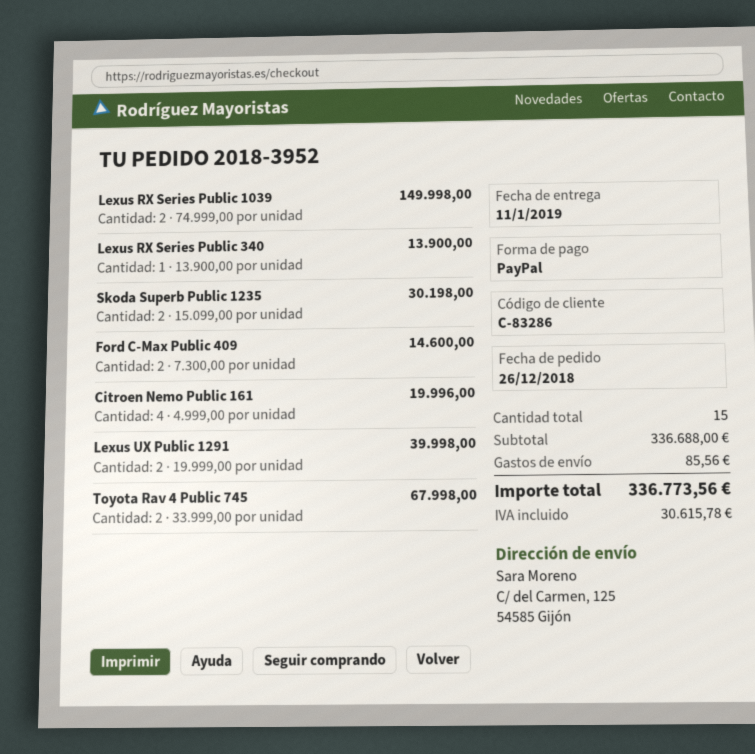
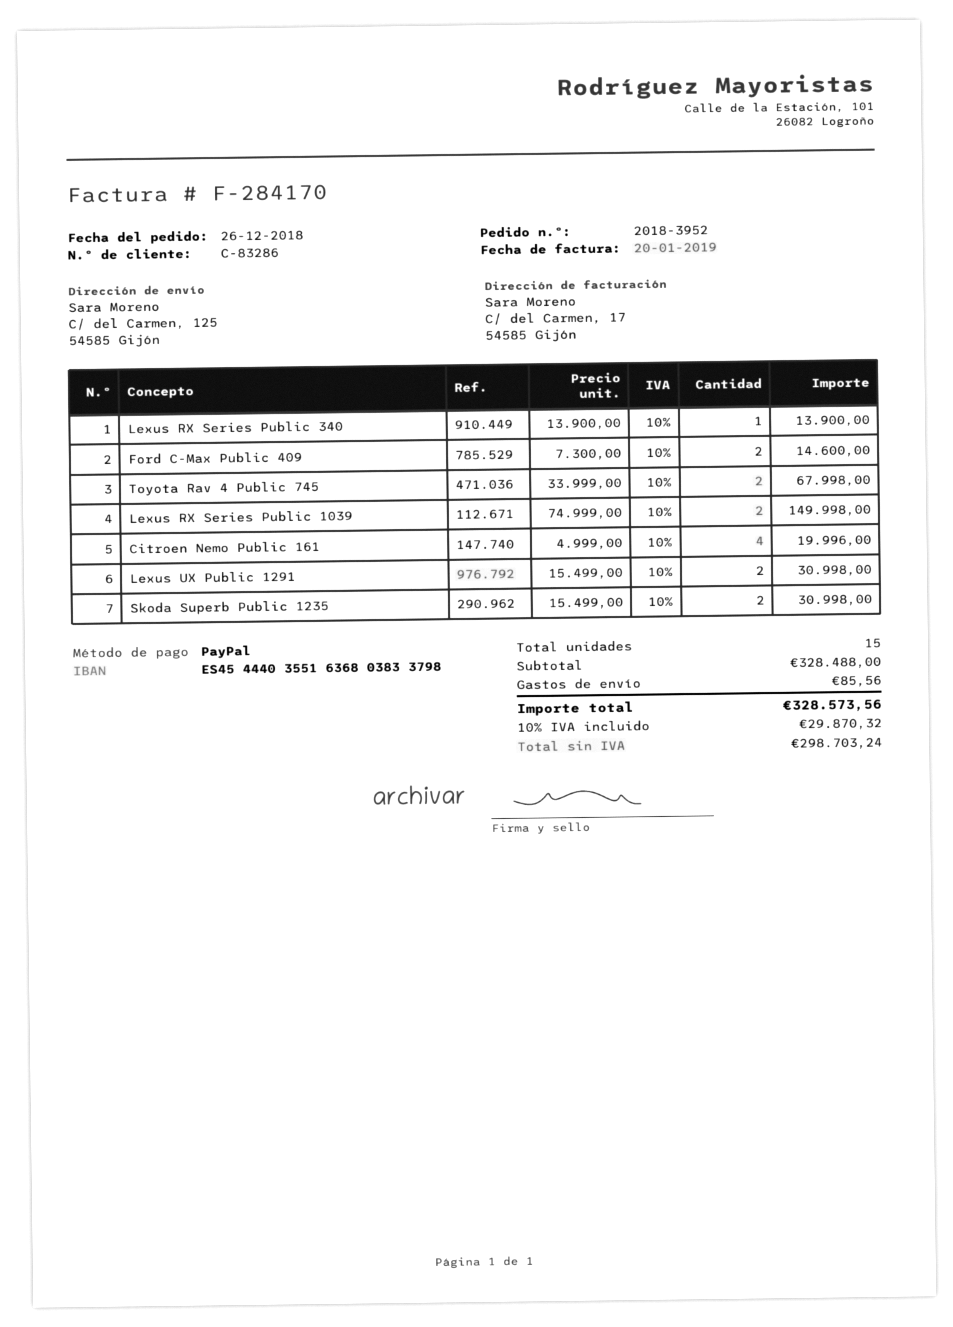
Skoda Superb Public 1235: 2 x 15099.00 = 30198.00 -> 2 x 15499.00 = 30998.00
Lexus UX Public 1291: 2 x 19999.00 = 39998.00 -> 2 x 15499.00 = 30998.00
subtotal: 336688.00 -> 328488.00
tax: 30615.78 -> 29870.32
total: 336773.56 -> 328573.56

